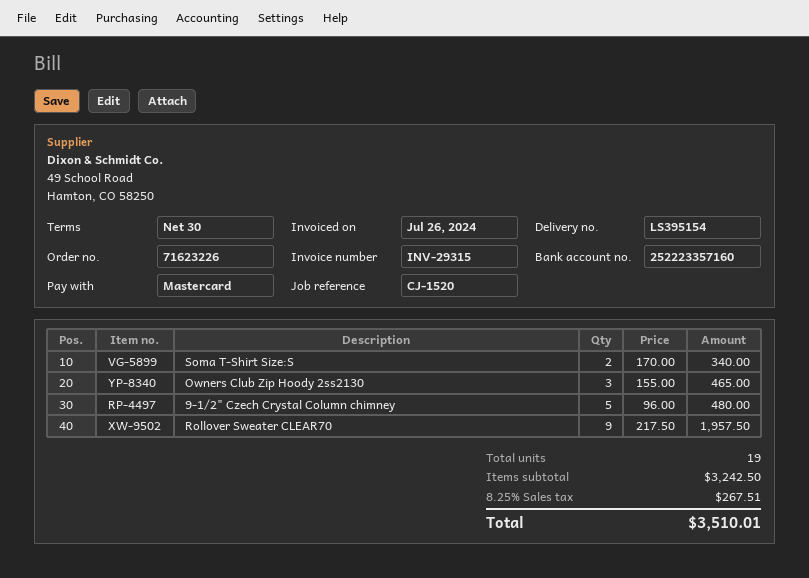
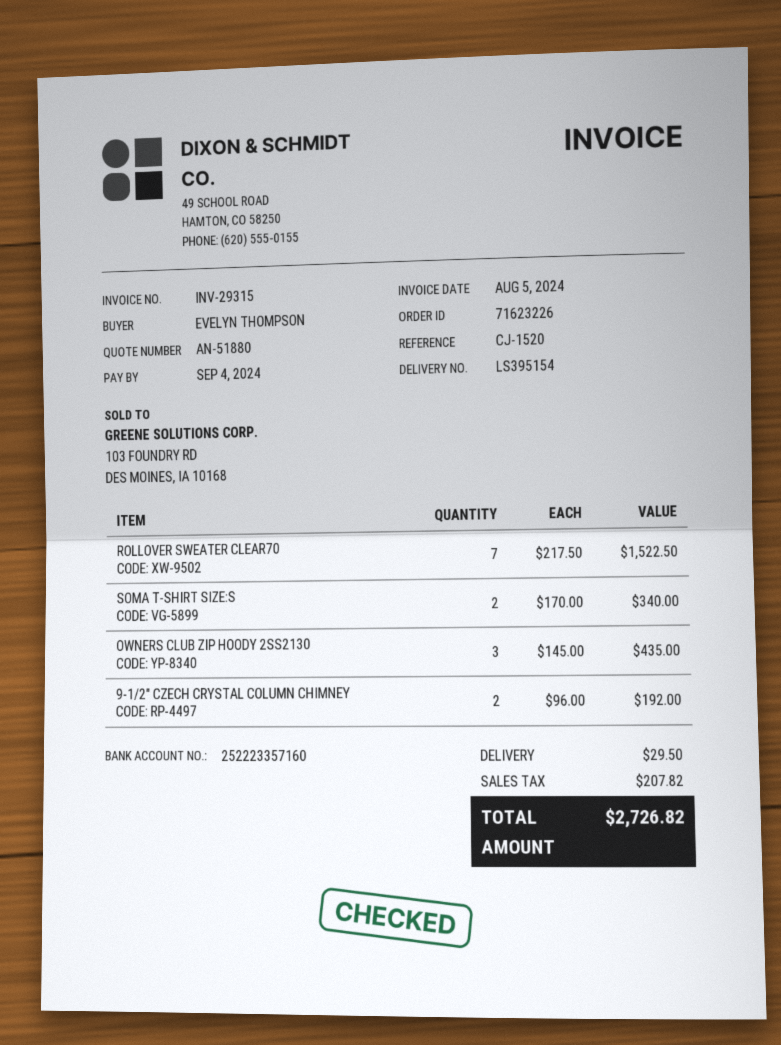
invoice date: 2024-07-26 -> 2024-08-05
Owners Club Zip Hoody 2ss2130: 3 x 155.00 = 465.00 -> 3 x 145.00 = 435.00
9-1/2" Czech Crystal Column chimney: 5 x 96.00 = 480.00 -> 2 x 96.00 = 192.00
Rollover Sweater CLEAR70: 9 x 217.50 = 1957.50 -> 7 x 217.50 = 1522.50
shipping: none -> 29.50
tax: 267.51 -> 207.82
total: 3510.01 -> 2726.82

